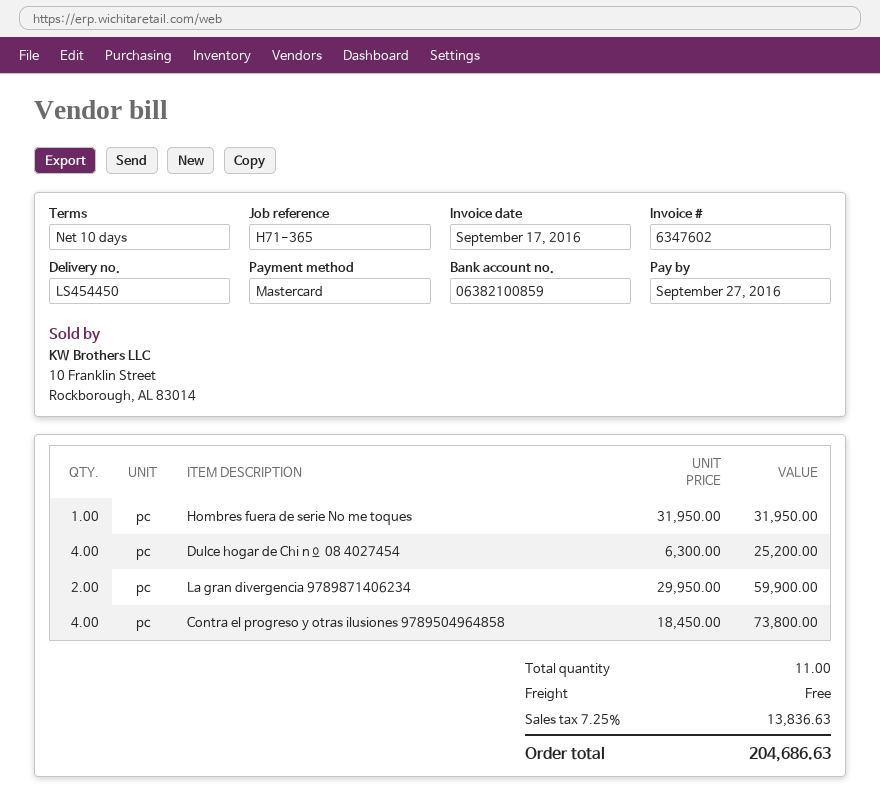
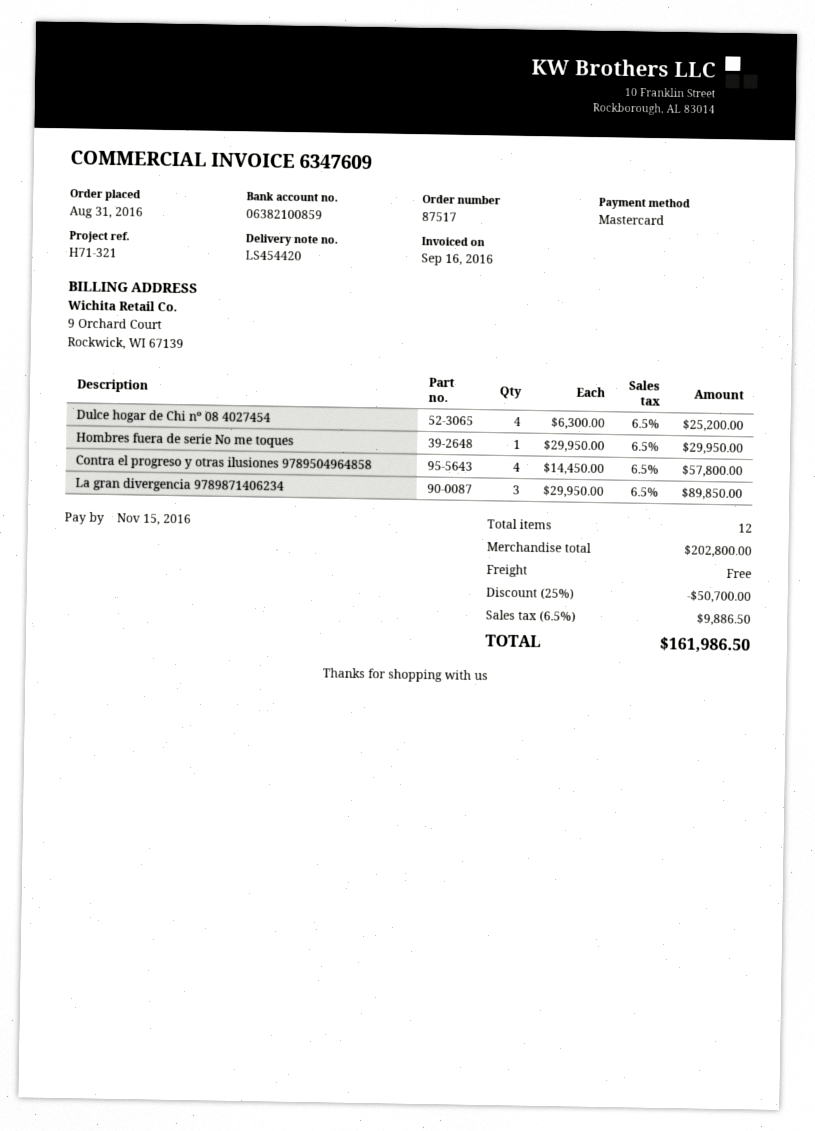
delivery note number: LS454450 -> LS454420
invoice number: 6347602 -> 6347609
invoice date: 2016-09-17 -> 2016-09-16
due date: 2016-09-27 -> 2016-11-15
reference: H71-365 -> H71-321
Hombres fuera de serie No me toques: 1 x 31950.00 = 31950.00 -> 1 x 29950.00 = 29950.00
La gran divergencia 9789871406234: 2 x 29950.00 = 59900.00 -> 3 x 29950.00 = 89850.00
Contra el progreso y otras ilusiones 9789504964858: 4 x 18450.00 = 73800.00 -> 4 x 14450.00 = 57800.00
total quantity: 11 -> 12
discount: none -> 25% = 50700.00
tax: 7.25% = 13836.63 -> 6.5% = 9886.50
total: 204686.63 -> 161986.50

